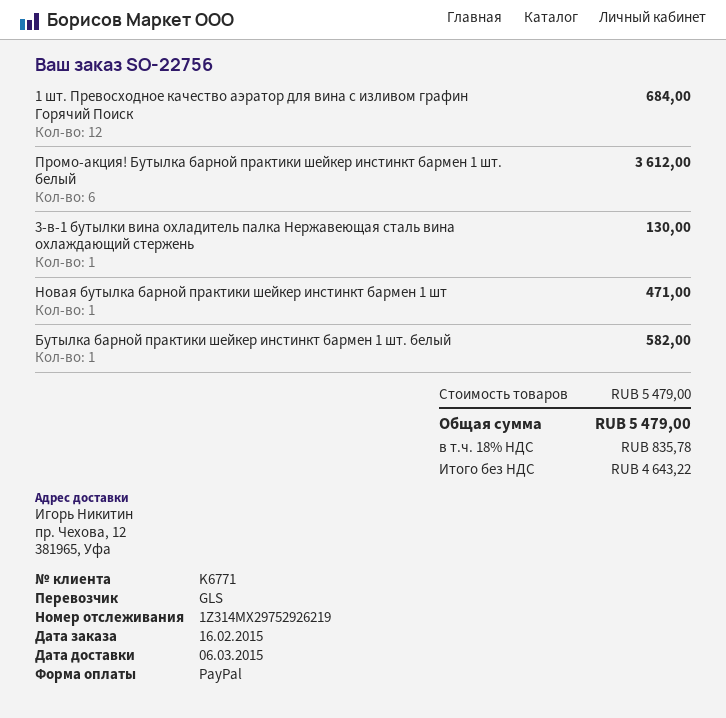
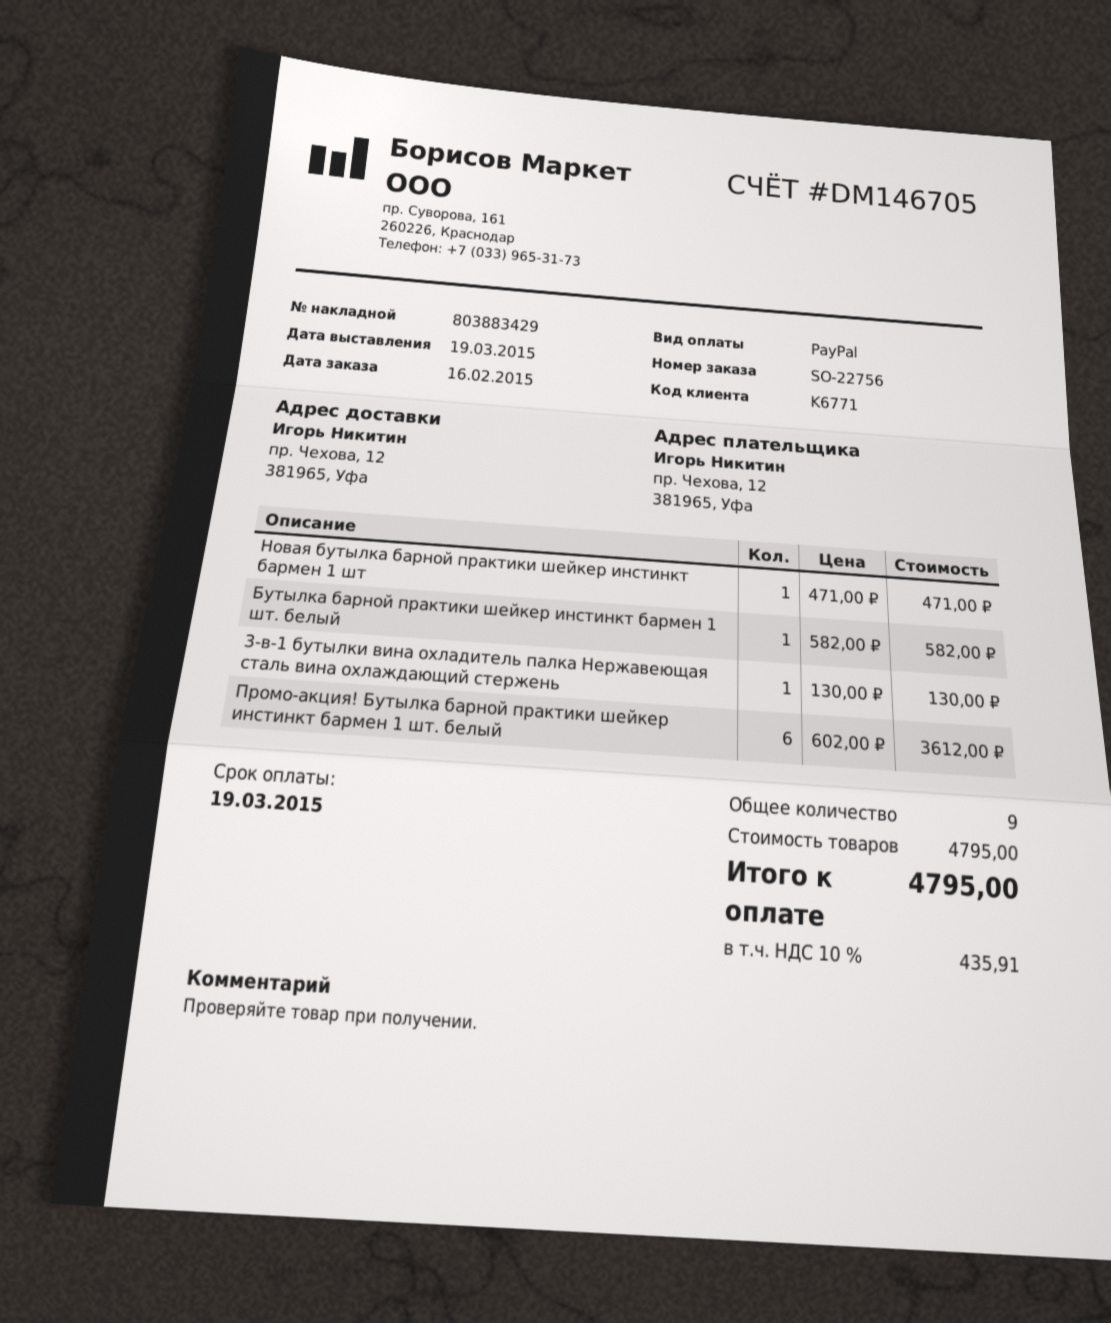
1 шт. Превосходное качество аэратор для вина с изливом графин Горячий Поиск: 12 for 684.00 -> none
subtotal: 5479.00 -> 4795.00
tax: 18% = 835.78 -> 10% = 435.91
total: 5479.00 -> 4795.00

